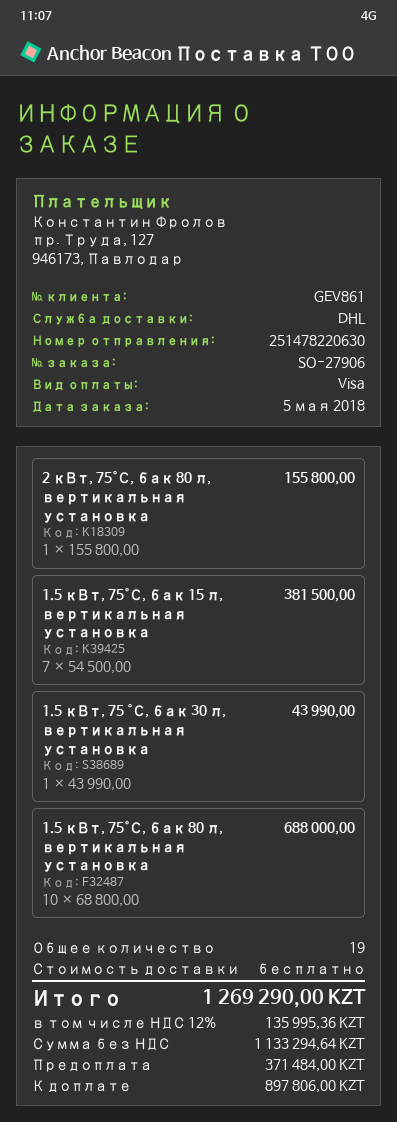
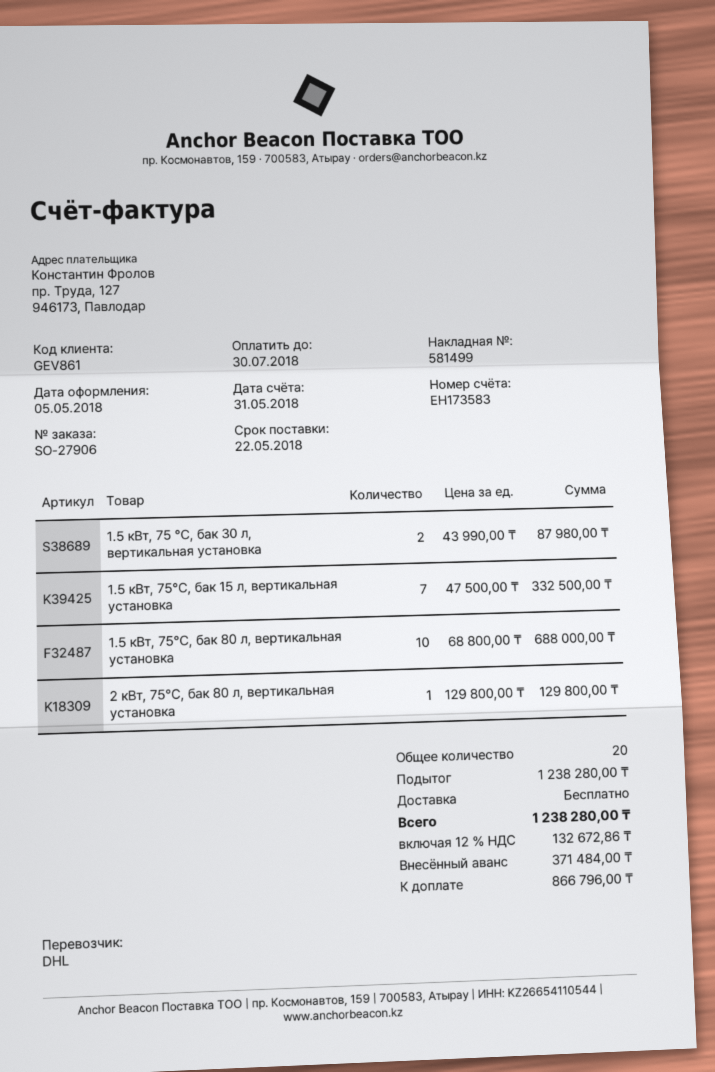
2 кВт, 75°С, бак 80 л, вертикальная установка: 1 x 155800.00 = 155800.00 -> 1 x 129800.00 = 129800.00
1.5 кВт, 75°С, бак 15 л, вертикальная установка: 7 x 54500.00 = 381500.00 -> 7 x 47500.00 = 332500.00
1.5 кВт, 75 °С, бак 30 л, вертикальная установка: 1 x 43990.00 = 43990.00 -> 2 x 43990.00 = 87980.00
total quantity: 19 -> 20
tax: 12% = 135995.36 -> 12% = 132672.86
total: 1269290.00 -> 1238280.00
balance: 897806.00 -> 866796.00

